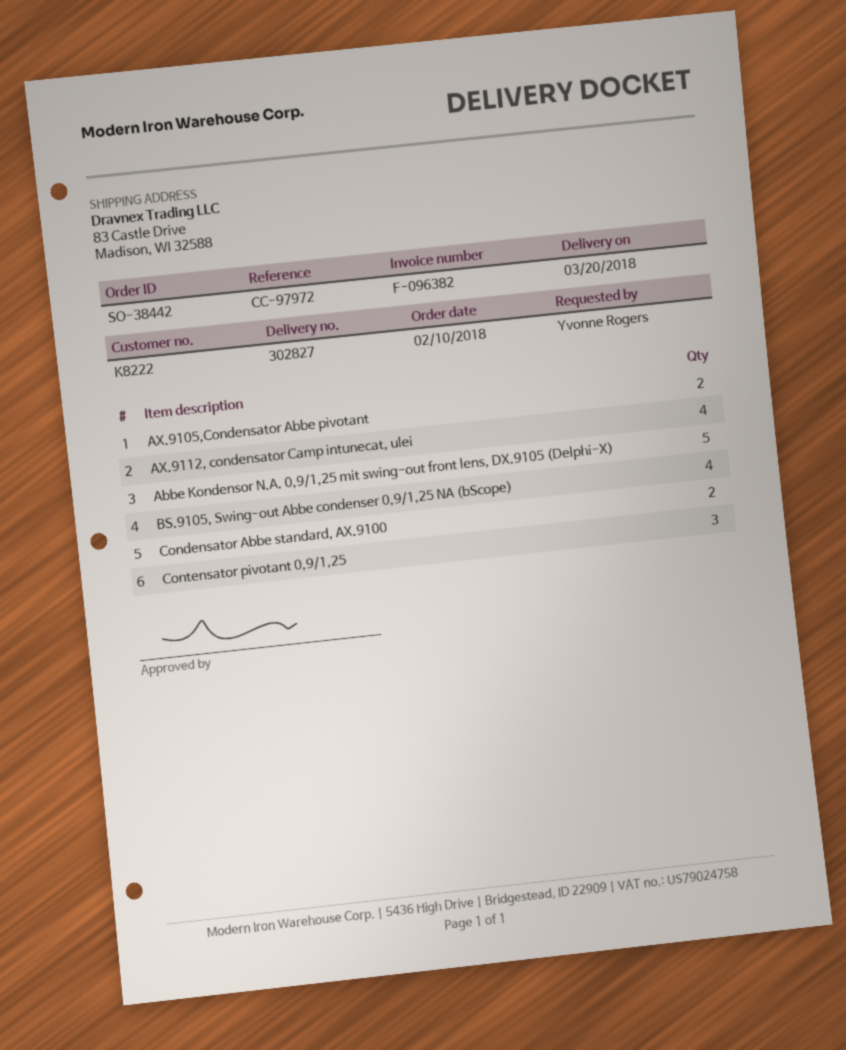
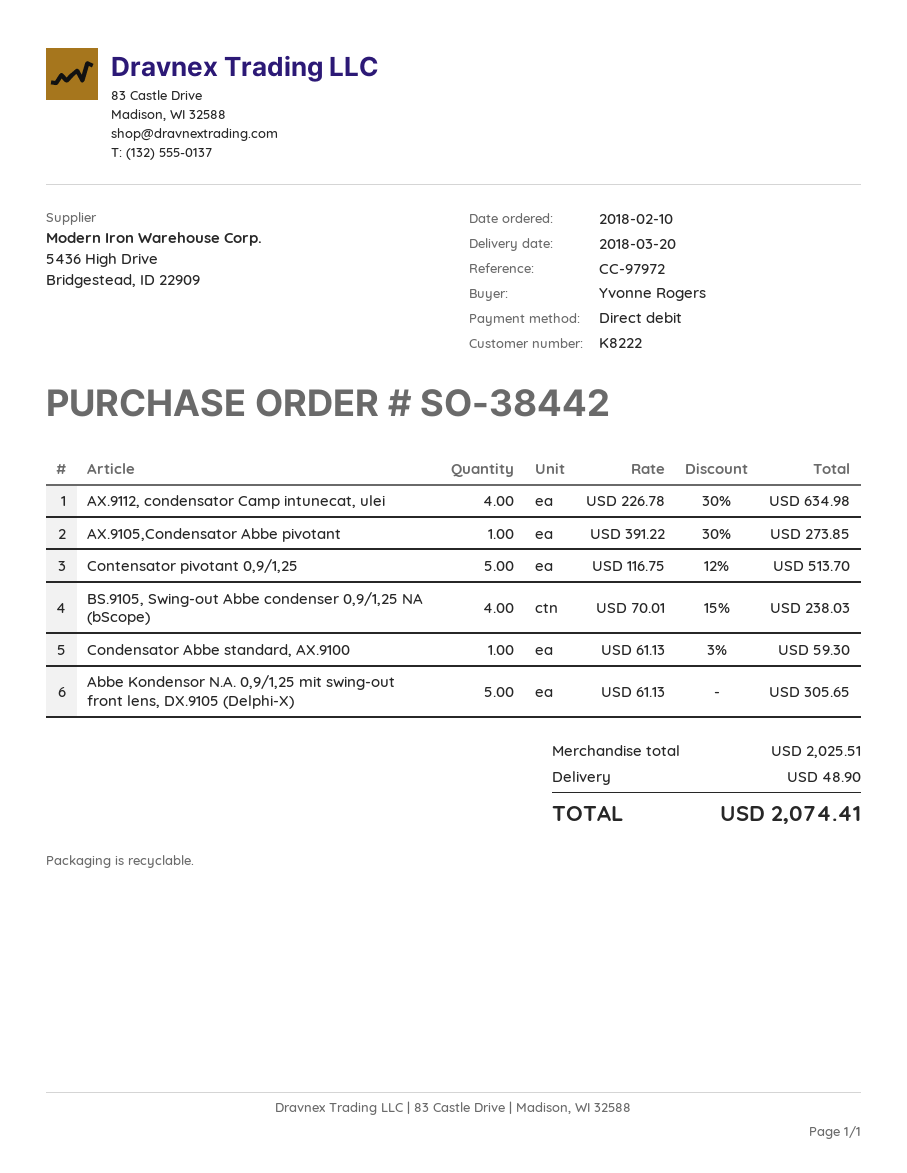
AX.9105,Condensator Abbe pivotant: 2 -> 1
Condensator Abbe standard, AX.9100: 2 -> 1
Contensator pivotant 0,9/1,25: 3 -> 5

